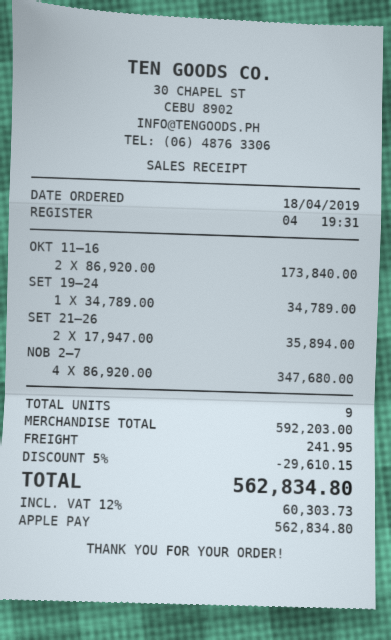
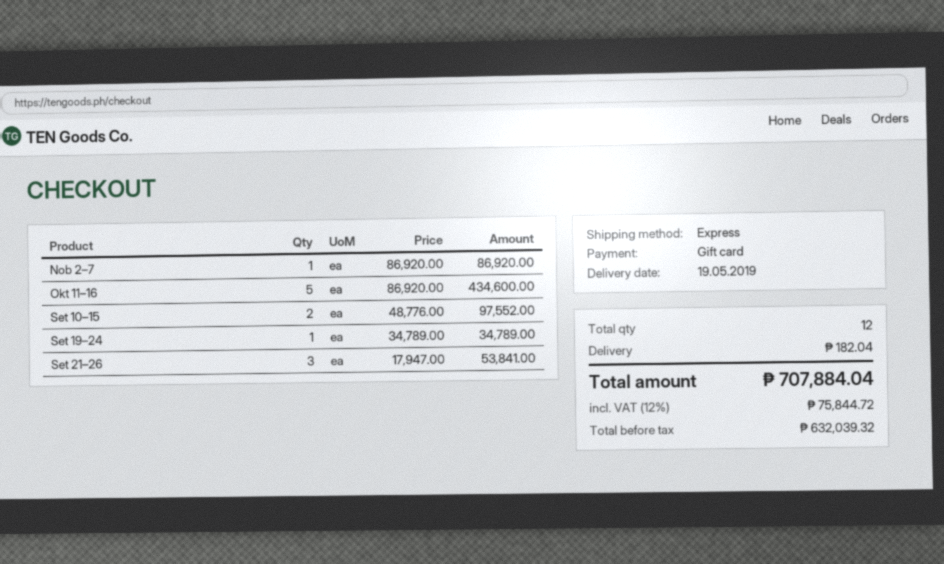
payment method: Apple Pay -> gift card
OKT 11–16: 2 x 86920.00 = 173840.00 -> 5 x 86920.00 = 434600.00
SET 21–26: 2 x 17947.00 = 35894.00 -> 3 x 17947.00 = 53841.00
NOB 2–7: 4 x 86920.00 = 347680.00 -> 1 x 86920.00 = 86920.00
Set 10–15: none -> 2 x 48776.00 = 97552.00
total quantity: 9 -> 12
discount: 5% = 29610.15 -> none
shipping: 241.95 -> 182.04
tax: 12% = 60303.73 -> 12% = 75844.72
total: 562834.80 -> 707884.04

